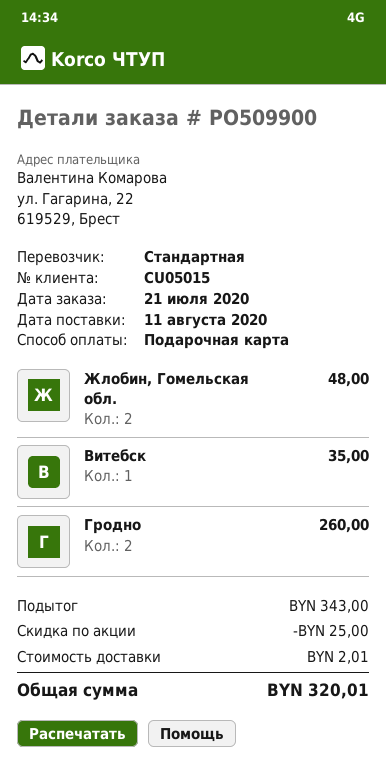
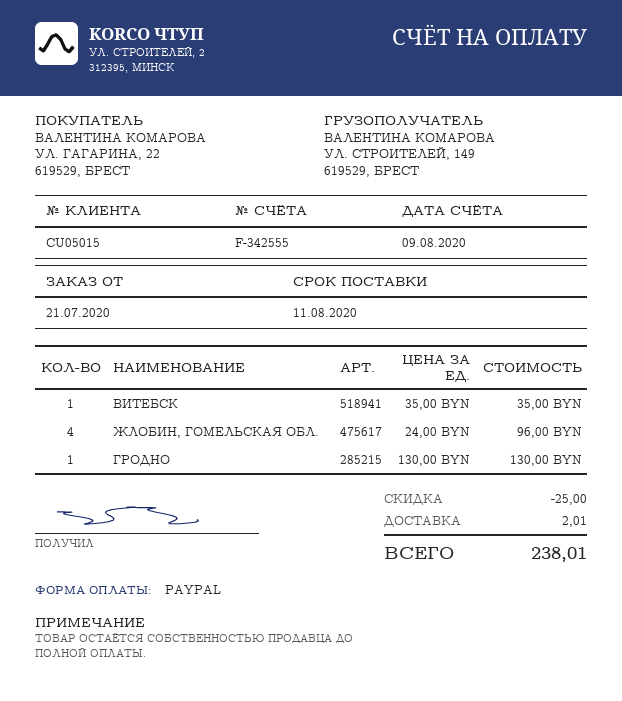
payment method: gift card -> PayPal
Жлобин, Гомельская обл.: 2 for 48.00 -> 4 for 96.00
Гродно: 2 for 260.00 -> 1 for 130.00
total: 320.01 -> 238.01

